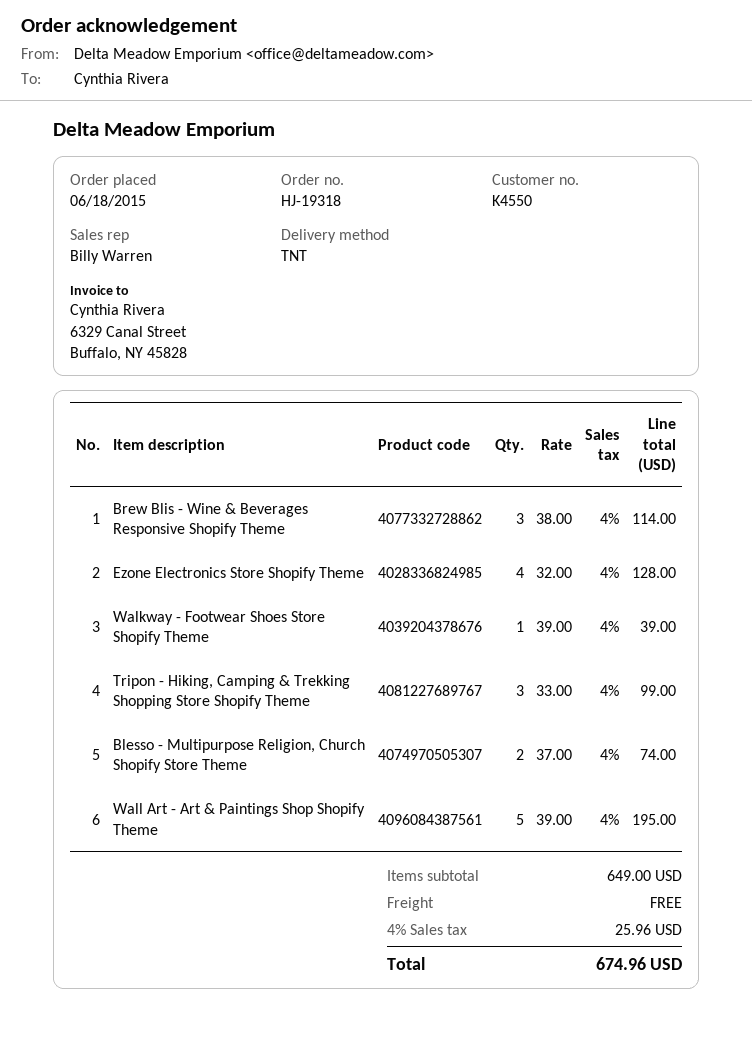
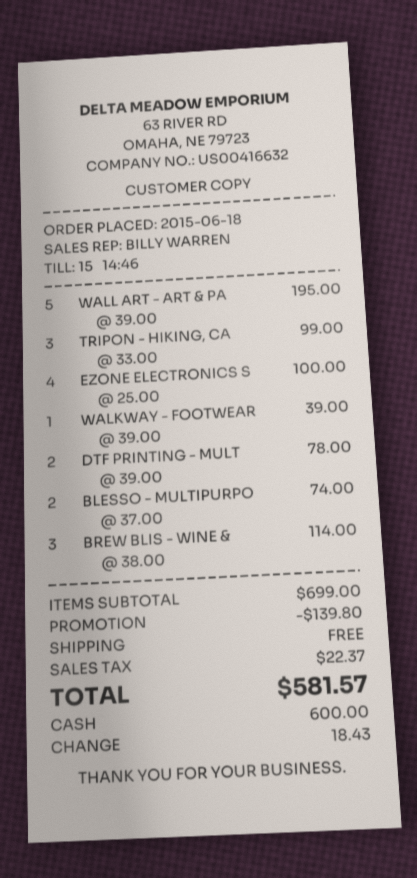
Ezone Electronics Store Shopify Theme: 4 x 32.00 = 128.00 -> 4 x 25.00 = 100.00
DTF PRINTING - MULT: none -> 2 x 39.00 = 78.00
subtotal: 649.00 -> 699.00
discount: none -> 139.80
tax: 25.96 -> 22.37
total: 674.96 -> 581.57

